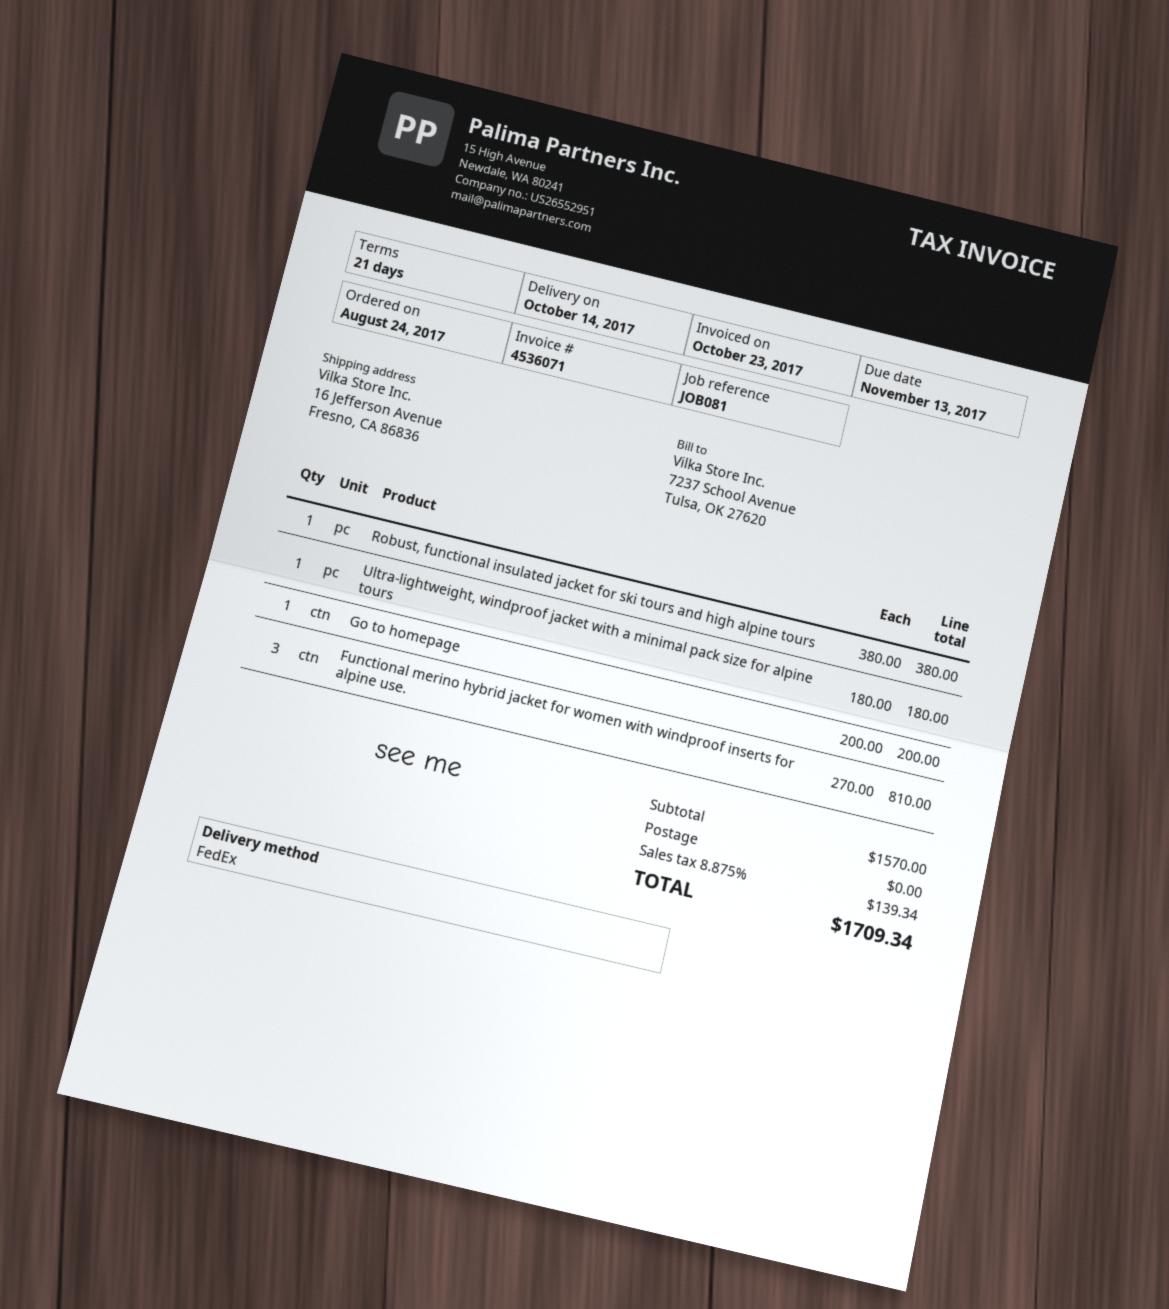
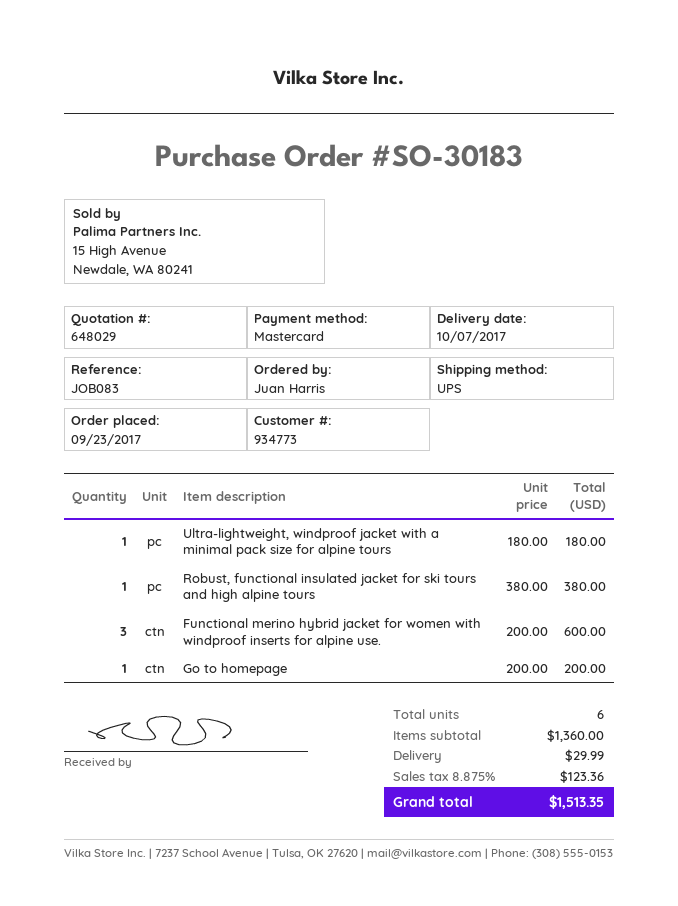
order date: 2017-08-24 -> 2017-09-23
delivery date: 2017-10-14 -> 2017-10-07
reference: JOB081 -> JOB083
shipping method: FedEx -> UPS
Functional merino hybrid jacket for women with windproof inserts for alpine use.: 3 x 270.00 = 810.00 -> 3 x 200.00 = 600.00
subtotal: 1570.00 -> 1360.00
shipping: 0.00 -> 29.99
tax: 8.875% = 139.34 -> 8.875% = 123.36
total: 1709.34 -> 1513.35

